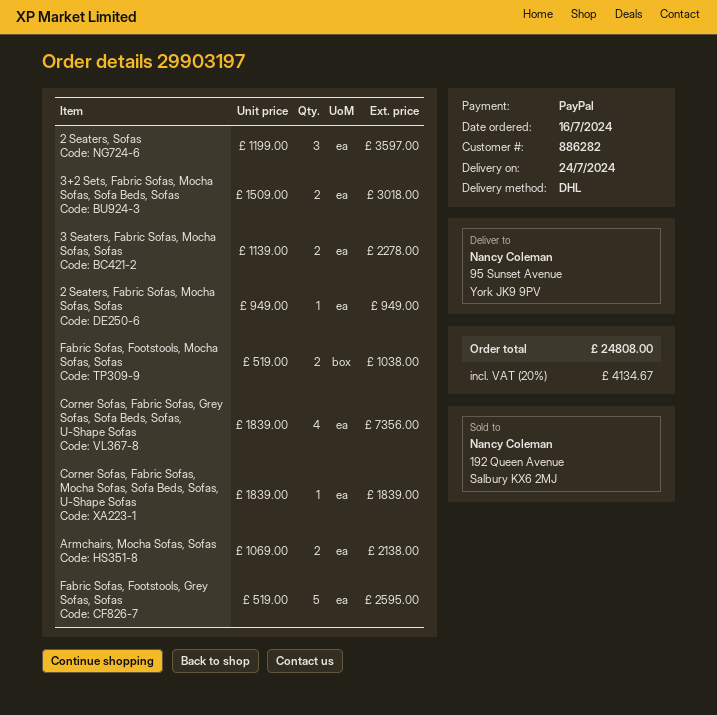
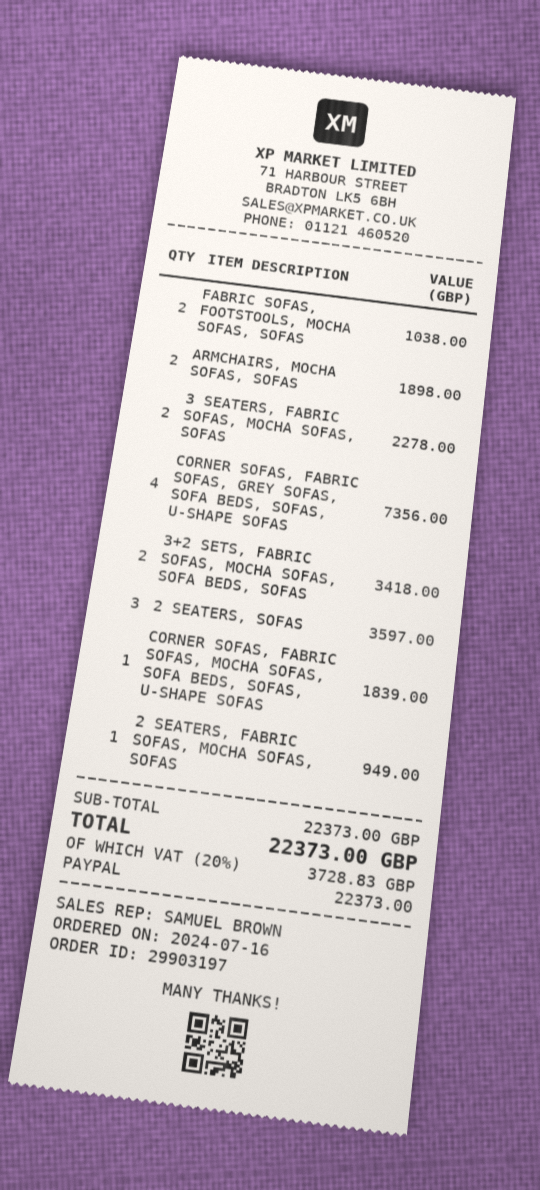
3+2 Sets, Fabric Sofas, Mocha Sofas, Sofa Beds, Sofas: 2 for 3018.00 -> 2 for 3418.00
Armchairs, Mocha Sofas, Sofas: 2 for 2138.00 -> 2 for 1898.00
Fabric Sofas, Footstools, Grey Sofas, Sofas: 5 for 2595.00 -> none
tax: 20% = 4134.67 -> 20% = 3728.83
total: 24808.00 -> 22373.00

